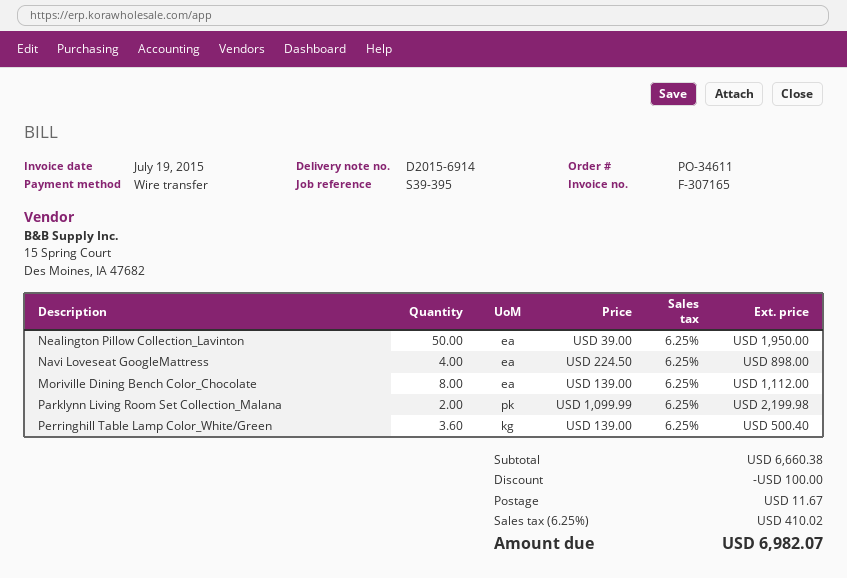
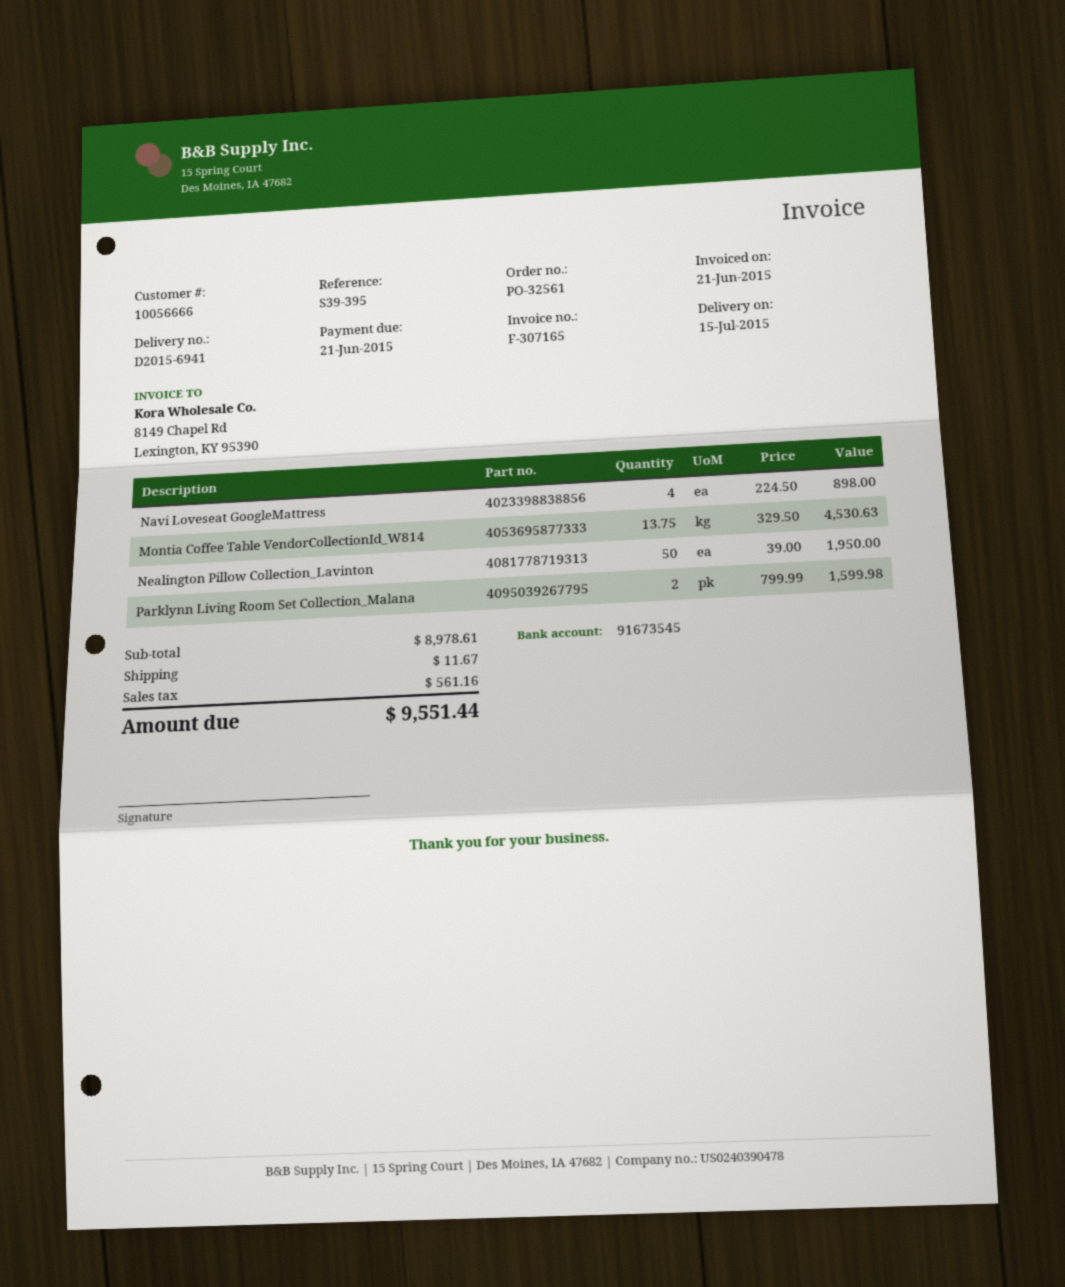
order number: PO-34611 -> PO-32561
delivery note number: D2015-6914 -> D2015-6941
invoice date: 2015-07-19 -> 2015-06-21
Moriville Dining Bench Color_Chocolate: 8 x 139.00 = 1112.00 -> none
Parklynn Living Room Set Collection_Malana: 2 x 1099.99 = 2199.98 -> 2 x 799.99 = 1599.98
Perringhill Table Lamp Color_White/Green: 3.6 x 139.00 = 500.40 -> none
Montia Coffee Table VendorCollectionId_W814: none -> 13.75 x 329.50 = 4530.63
subtotal: 6660.38 -> 8978.61
discount: 100.00 -> none
tax: 410.02 -> 561.16
total: 6982.07 -> 9551.44

